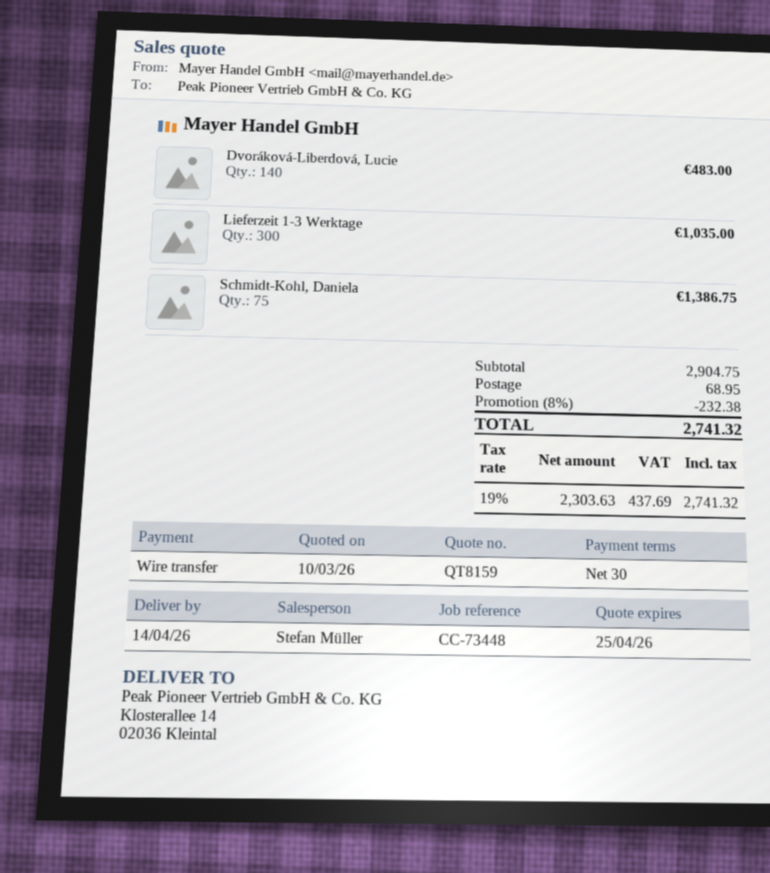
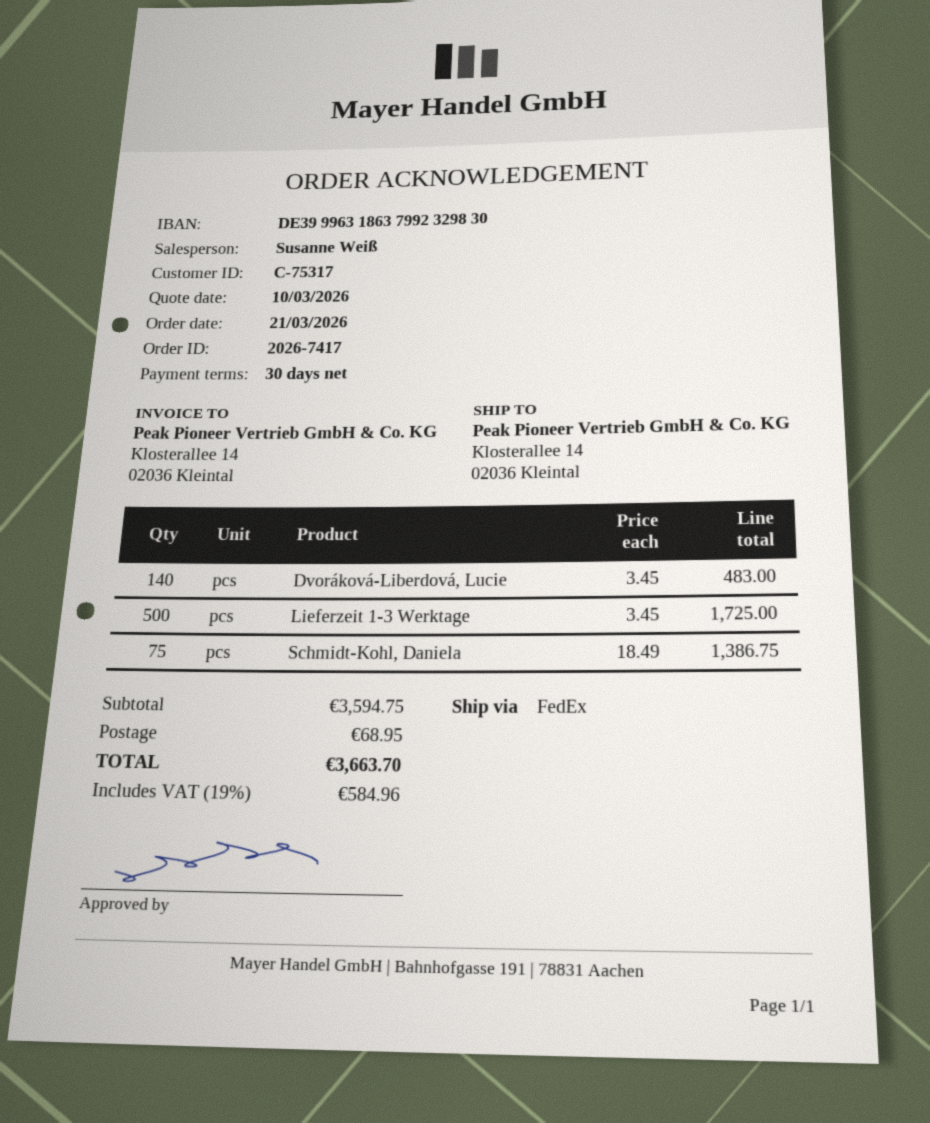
sales rep: Stefan Müller -> Susanne Weiß
Lieferzeit 1-3 Werktage: 300 for 1035.00 -> 500 for 1725.00
subtotal: 2904.75 -> 3594.75
discount: 8% = 232.38 -> none
tax: 19% = 437.69 -> 19% = 584.96
total: 2741.32 -> 3663.70

